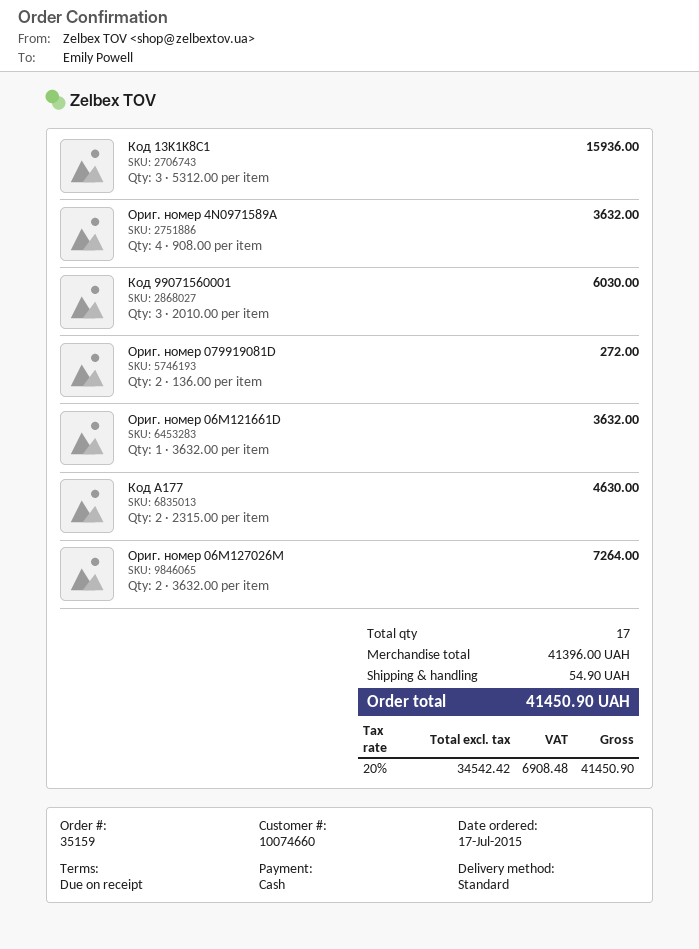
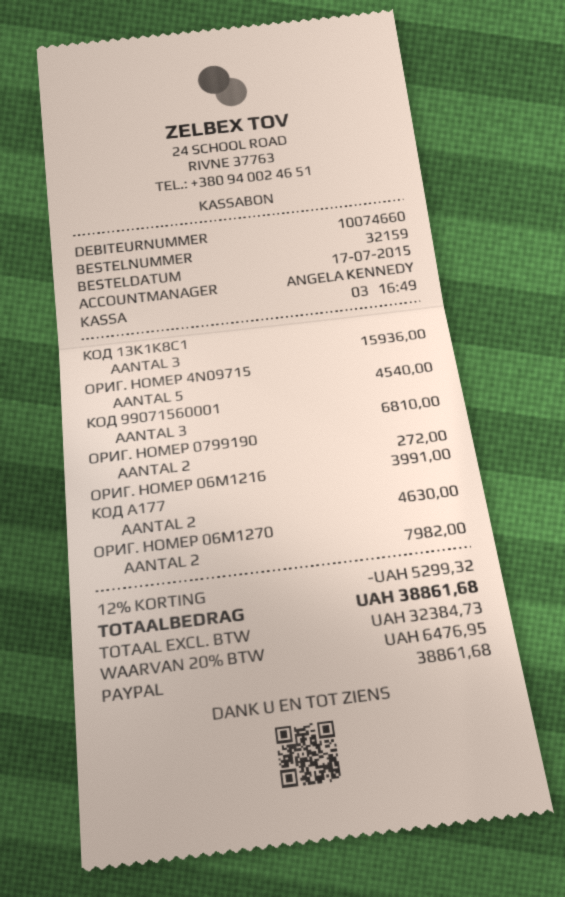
order number: 35159 -> 32159
payment method: cash -> PayPal
Ориг. номер 4N0971589A: 4 for 3632.00 -> 5 for 4540.00
Код 99071560001: 3 for 6030.00 -> 3 for 6810.00
Ориг. номер 06M121661D: 1 for 3632.00 -> 1 for 3991.00
Ориг. номер 06M127026M: 2 for 7264.00 -> 2 for 7982.00
discount: none -> 12% = 5299.32
shipping: 54.90 -> none
net: 34542.42 -> 32384.73
tax: 20% = 6908.48 -> 20% = 6476.95
total: 41450.90 -> 38861.68

